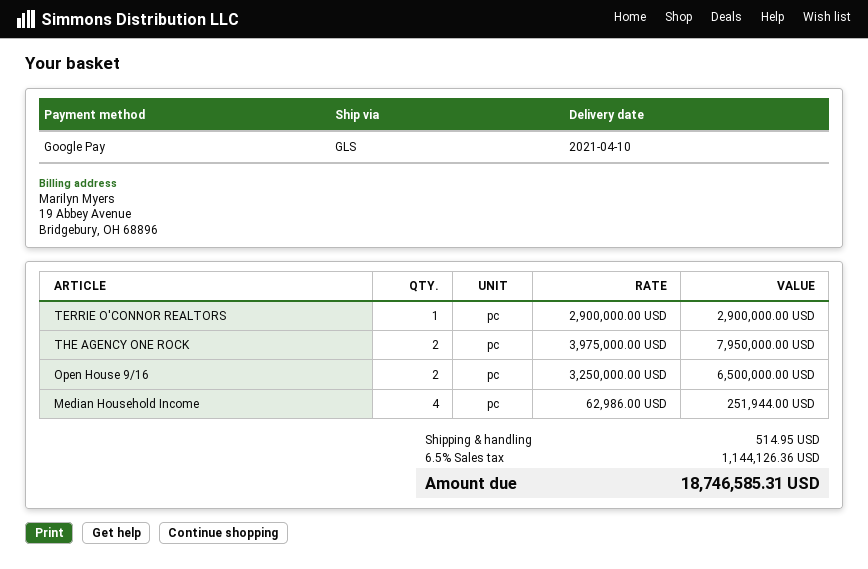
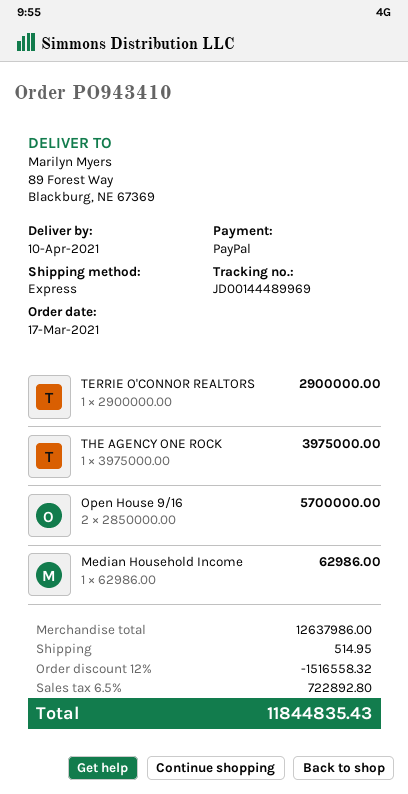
payment method: Google Pay -> PayPal
shipping method: GLS -> express
THE AGENCY ONE ROCK: 2 x 3975000.00 = 7950000.00 -> 1 x 3975000.00 = 3975000.00
Open House 9/16: 2 x 3250000.00 = 6500000.00 -> 2 x 2850000.00 = 5700000.00
Median Household Income: 4 x 62986.00 = 251944.00 -> 1 x 62986.00 = 62986.00
discount: none -> 12% = 1516558.32
tax: 6.5% = 1144126.36 -> 6.5% = 722892.80
total: 18746585.31 -> 11844835.43

